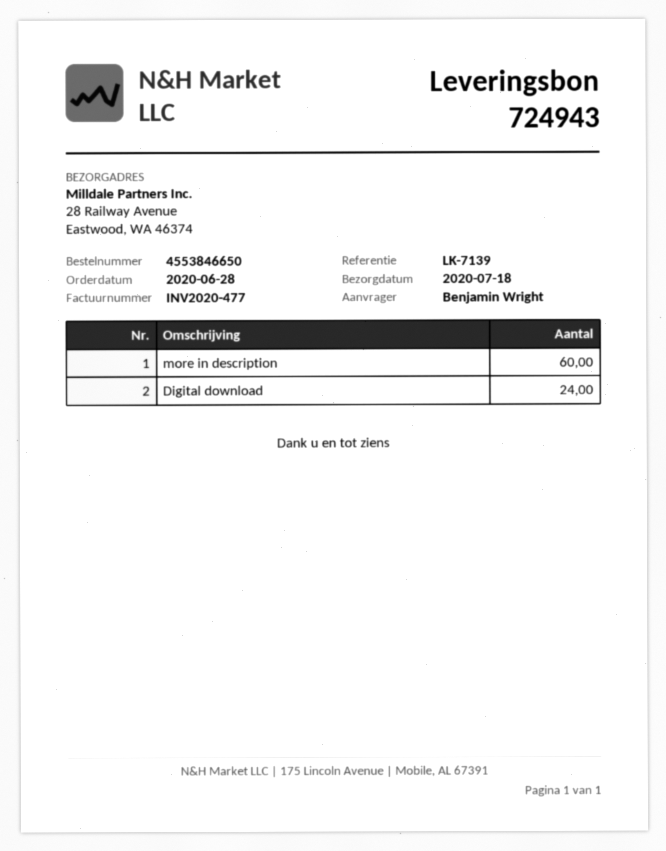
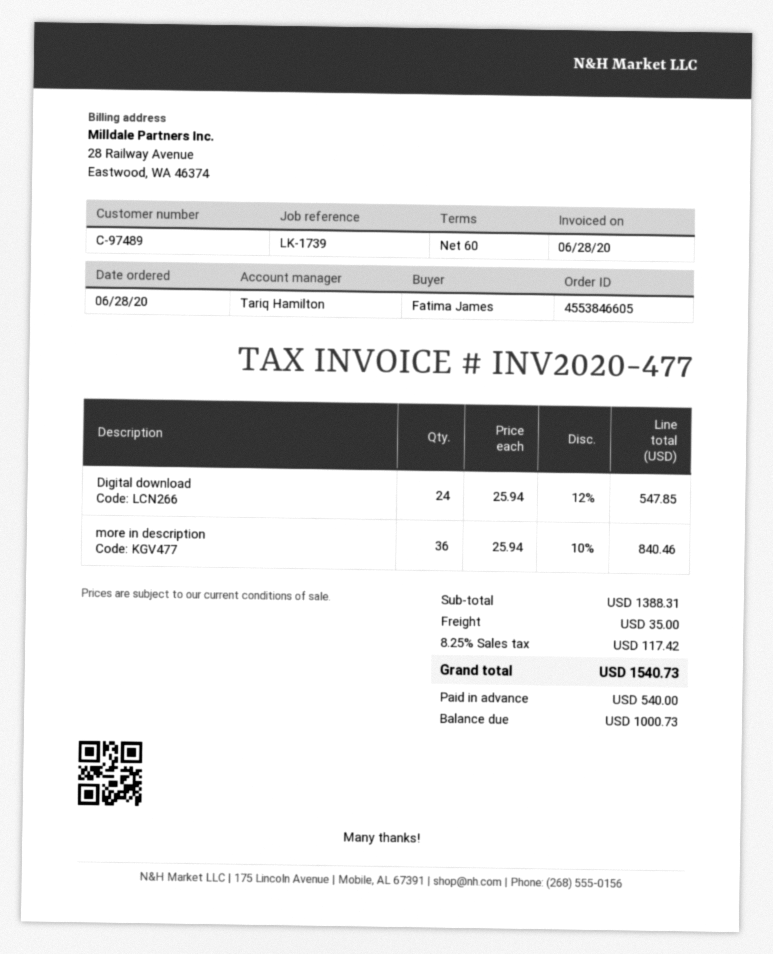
order number: 4553846650 -> 4553846605
reference: LK-7139 -> LK-1739
ordered by: Benjamin Wright -> Fatima James
more in description: 60 -> 36

